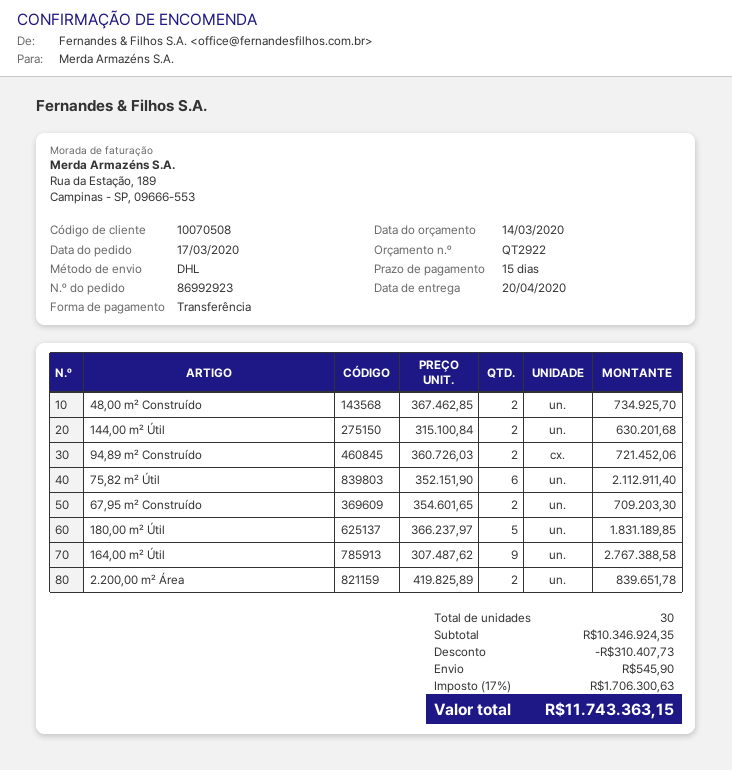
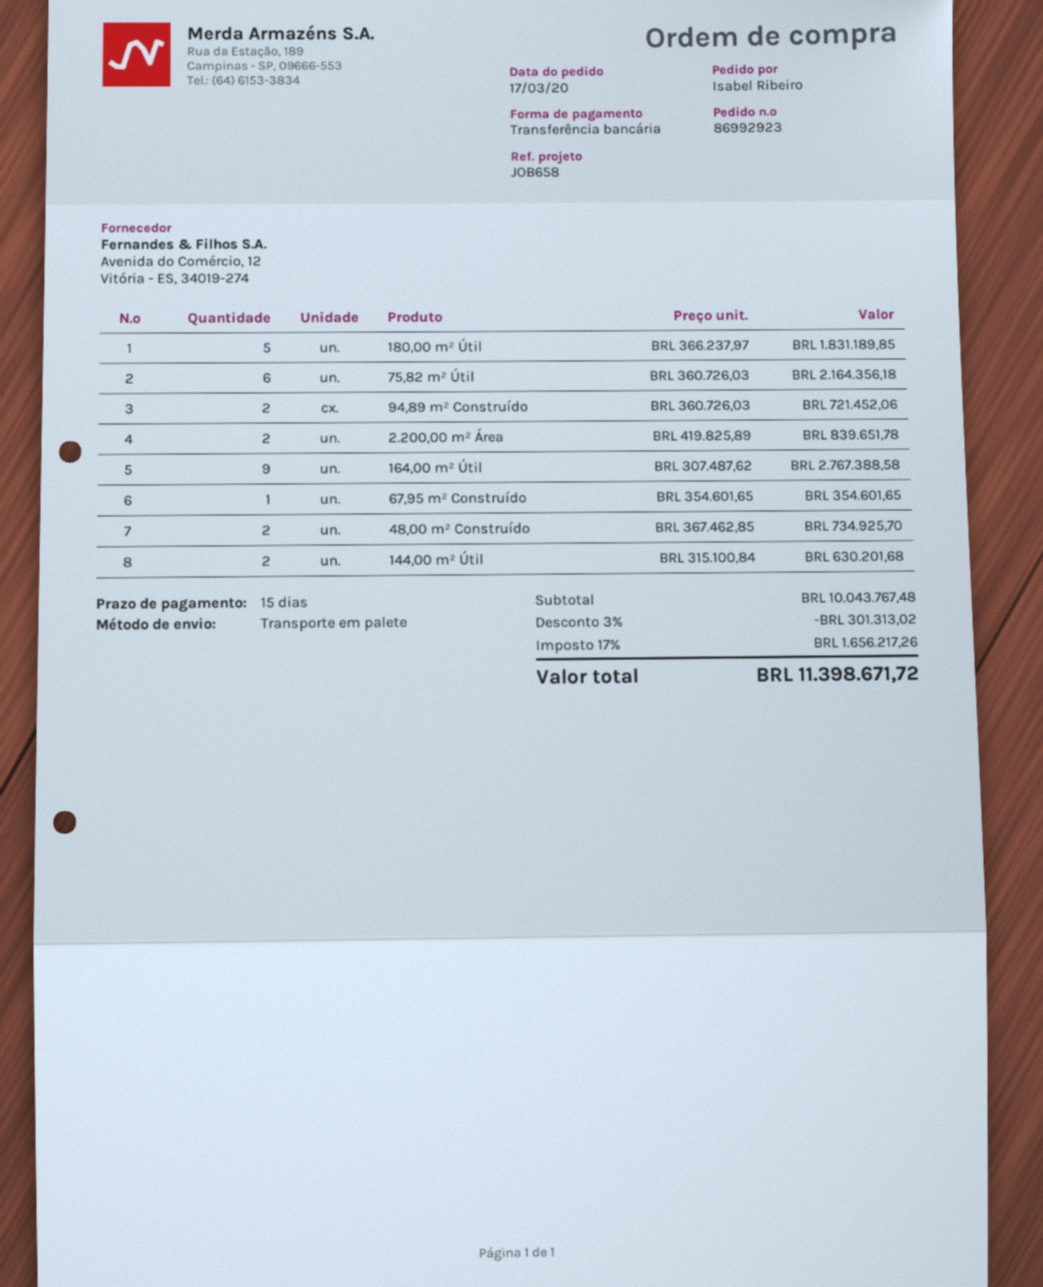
shipping method: DHL -> pallet freight
75,82 m² Útil: 6 x 352151.90 = 2112911.40 -> 6 x 360726.03 = 2164356.18
67,95 m² Construído: 2 x 354601.65 = 709203.30 -> 1 x 354601.65 = 354601.65
subtotal: 10346924.35 -> 10043767.48
discount: 310407.73 -> 301313.02
shipping: 545.90 -> none
tax: 17% = 1706300.63 -> 17% = 1656217.26
total: 11743363.15 -> 11398671.72

